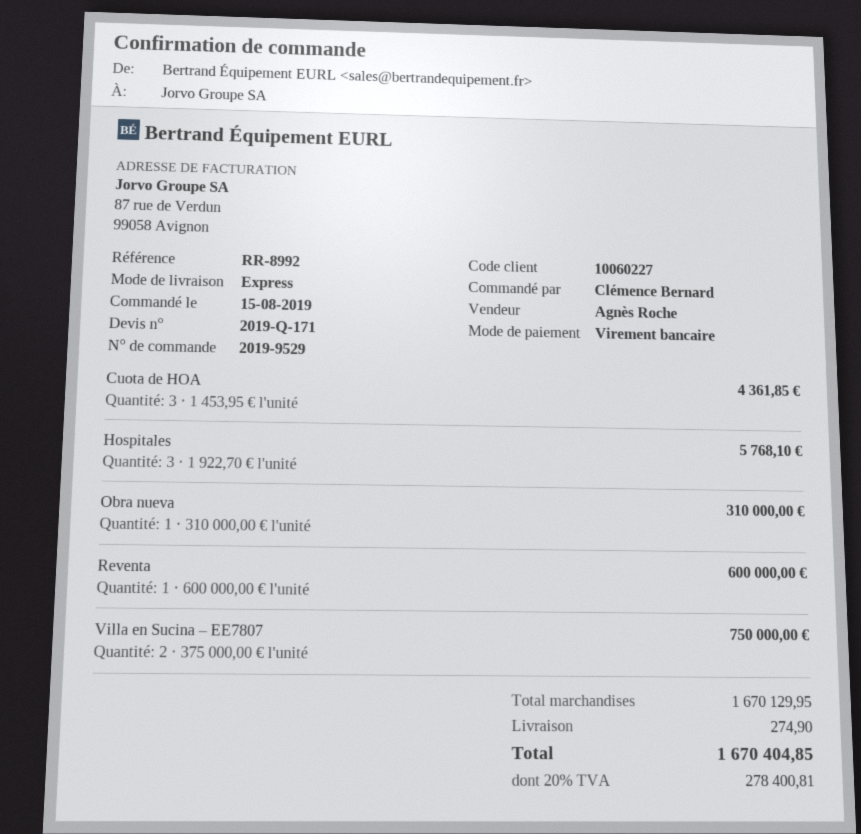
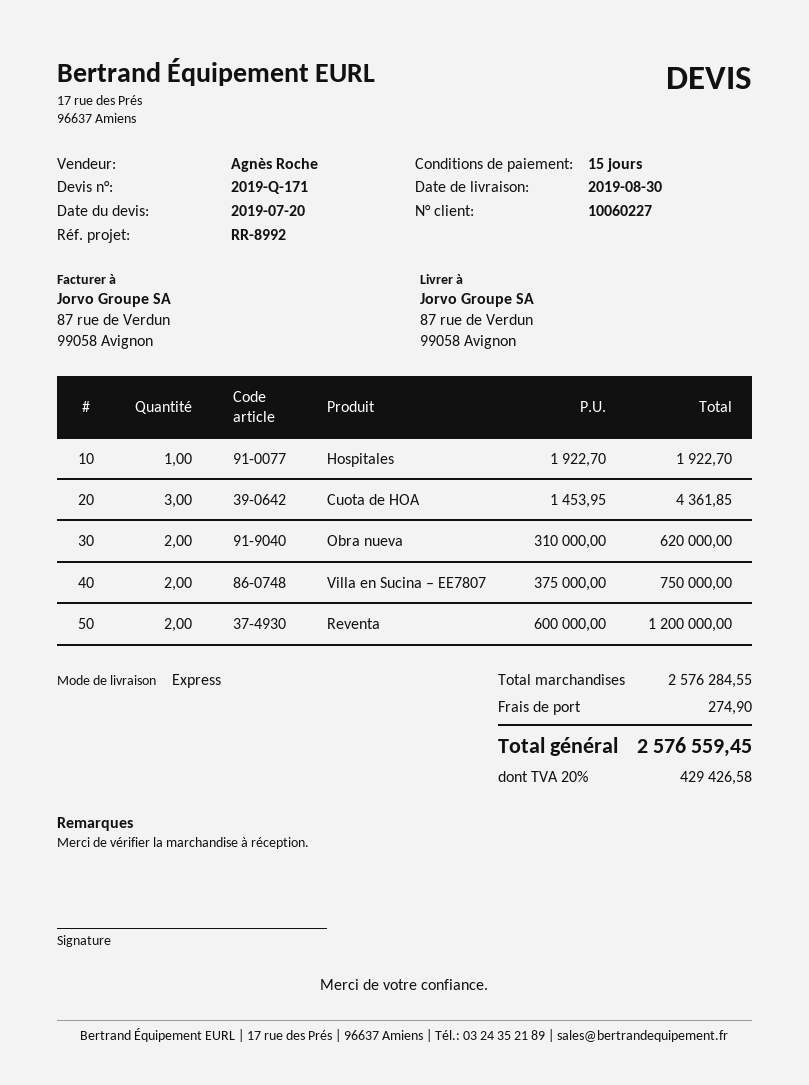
Hospitales: 3 x 1922.70 = 5768.10 -> 1 x 1922.70 = 1922.70
Obra nueva: 1 x 310000.00 = 310000.00 -> 2 x 310000.00 = 620000.00
Reventa: 1 x 600000.00 = 600000.00 -> 2 x 600000.00 = 1200000.00
subtotal: 1670129.95 -> 2576284.55
tax: 20% = 278400.81 -> 20% = 429426.58
total: 1670404.85 -> 2576559.45

